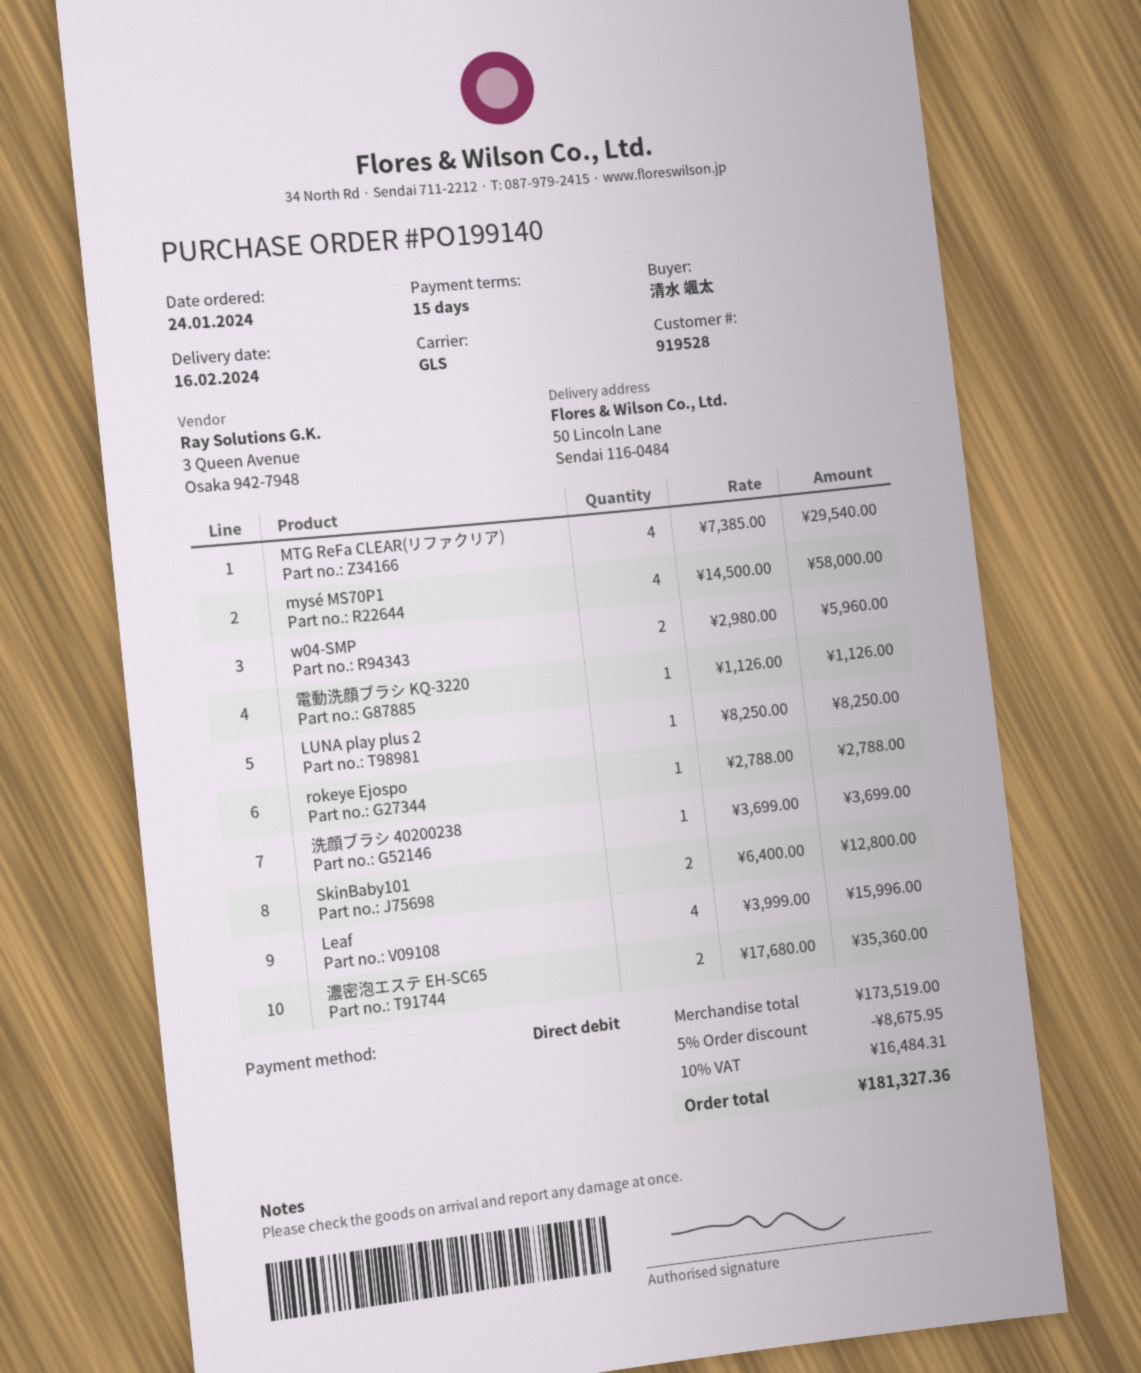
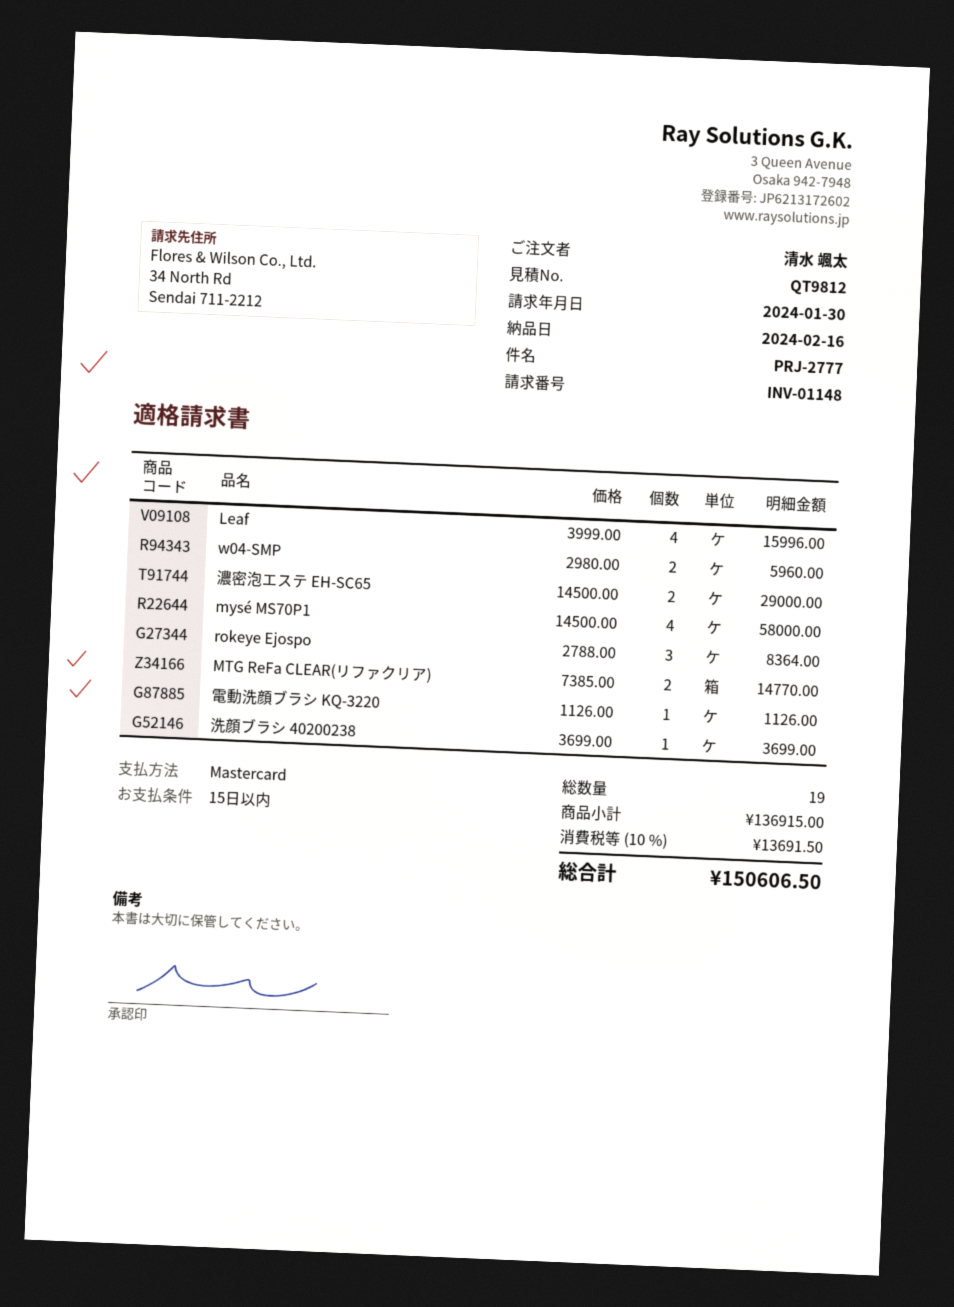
payment method: direct debit -> Mastercard
MTG ReFa CLEAR(リファクリア): 4 x 7385.00 = 29540.00 -> 2 x 7385.00 = 14770.00
LUNA play plus 2: 1 x 8250.00 = 8250.00 -> none
rokeye Ejospo: 1 x 2788.00 = 2788.00 -> 3 x 2788.00 = 8364.00
SkinBaby101: 2 x 6400.00 = 12800.00 -> none
濃密泡エステ EH-SC65: 2 x 17680.00 = 35360.00 -> 2 x 14500.00 = 29000.00
subtotal: 173519.00 -> 136915.00
discount: 5% = 8675.95 -> none
tax: 10% = 16484.31 -> 10% = 13691.50
total: 181327.36 -> 150606.50

